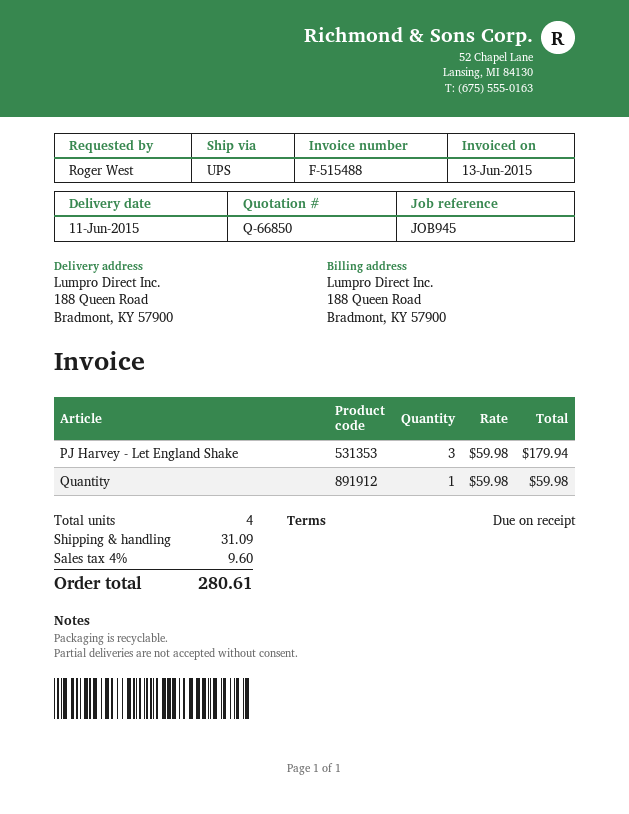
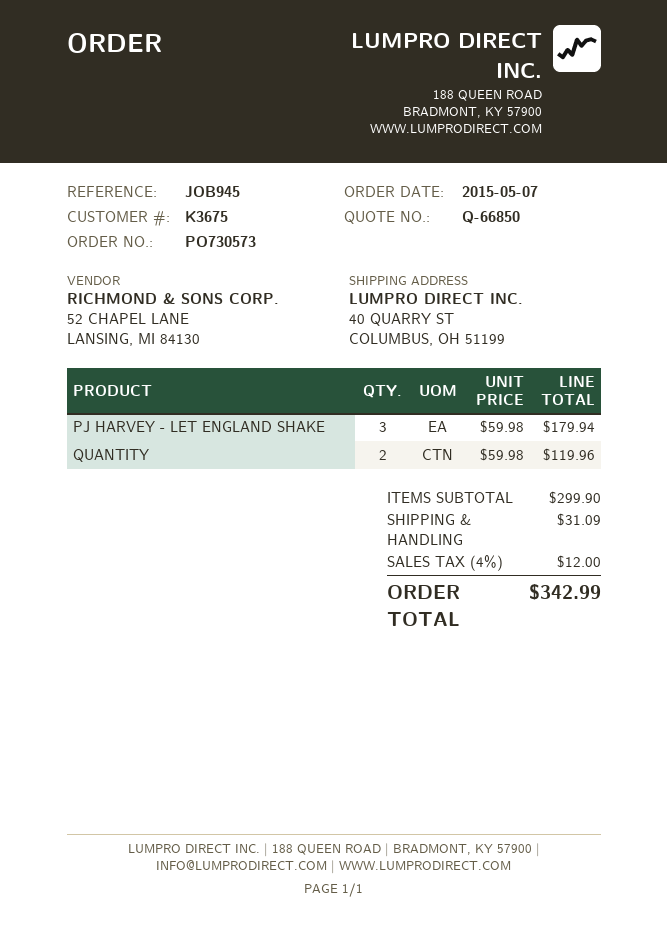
ship to: 188 Queen Road, Bradmont, KY 57900 -> 40 QUARRY ST, COLUMBUS, OH 51199
Quantity: 1 x 59.98 = 59.98 -> 2 x 59.98 = 119.96
tax: 4% = 9.60 -> 4% = 12.00
total: 280.61 -> 342.99

